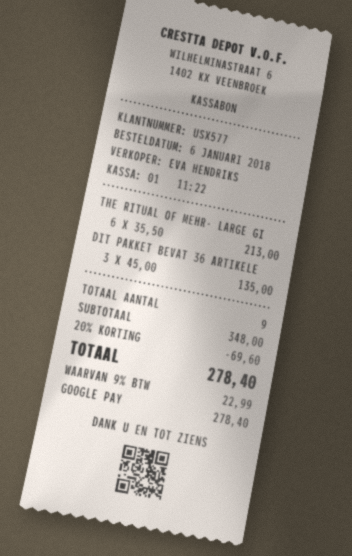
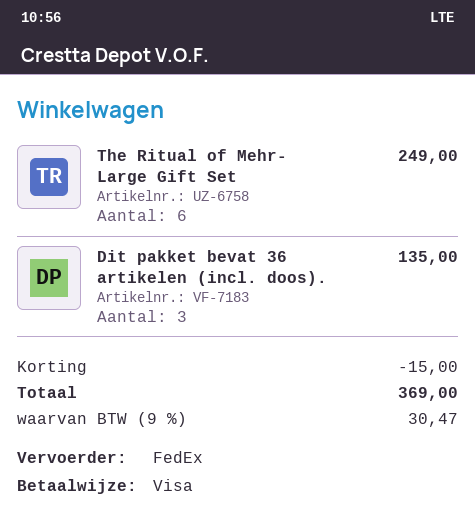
payment method: Google Pay -> Visa
THE RITUAL OF MEHR- LARGE GI: 6 for 213.00 -> 6 for 249.00
discount: 69.60 -> 15.00
tax: 9% = 22.99 -> 9% = 30.47
total: 278.40 -> 369.00

